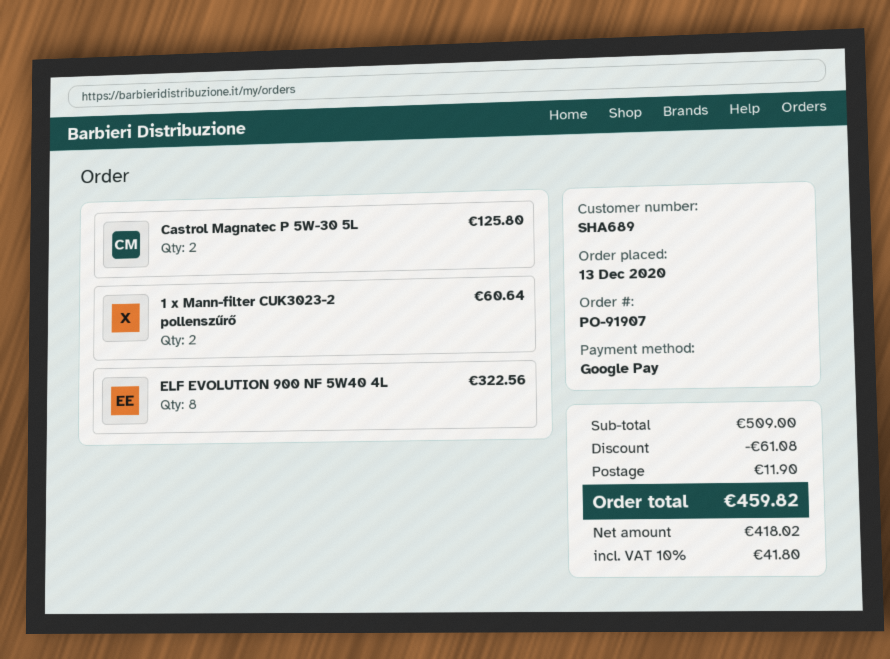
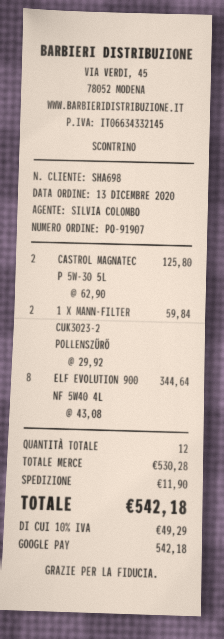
customer number: SHA689 -> SHA698
1 x Mann-filter CUK3023-2 pollenszűrő: 2 for 60.64 -> 2 for 59.84
ELF EVOLUTION 900 NF 5W40 4L: 8 for 322.56 -> 8 for 344.64
subtotal: 509.00 -> 530.28
discount: 61.08 -> none
tax: 10% = 41.80 -> 10% = 49.29
total: 459.82 -> 542.18

